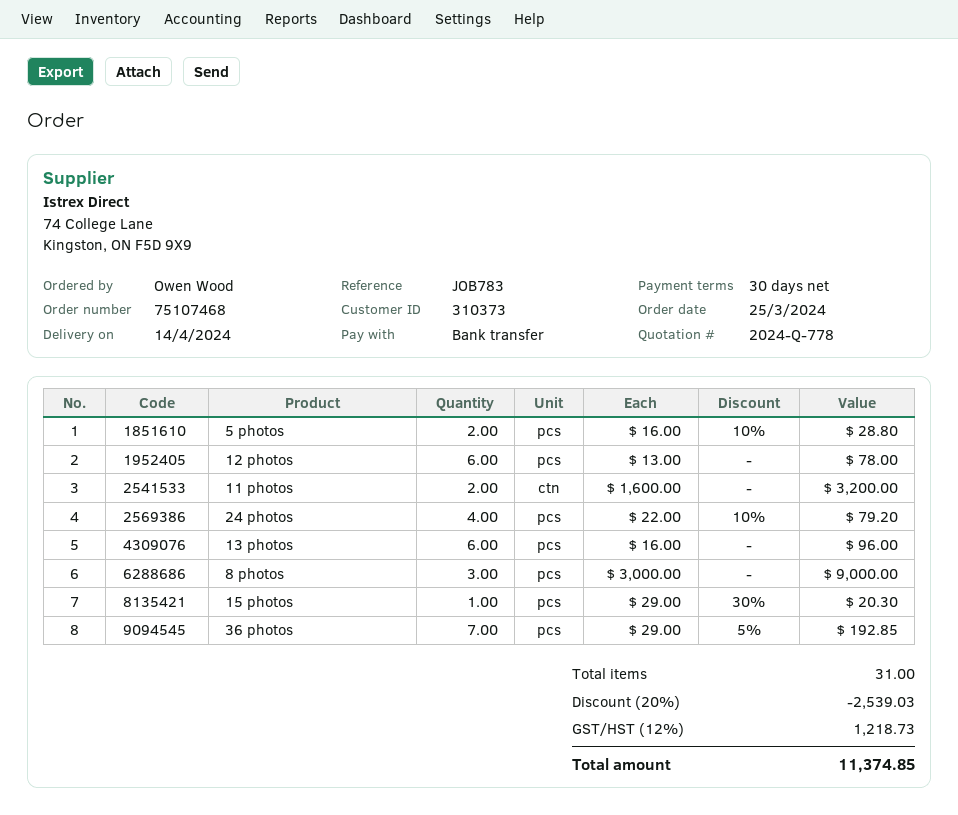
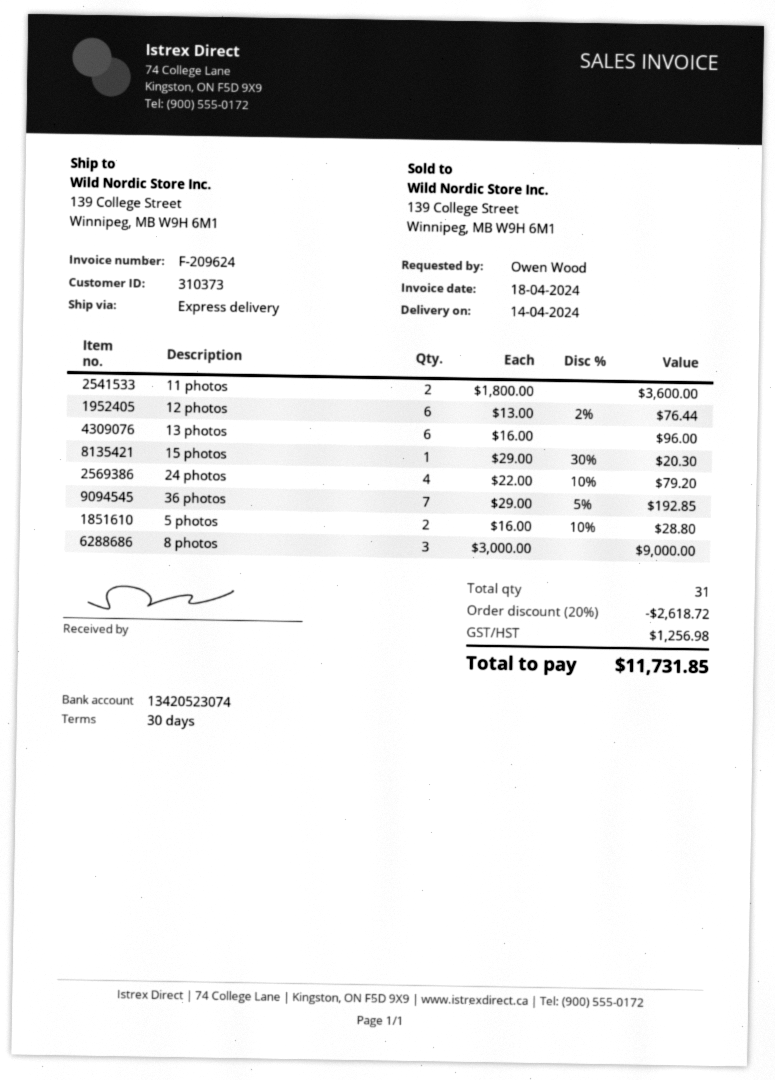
12 photos: 6 x 13.00 = 78.00 -> 6 x 13.00 - 2% = 76.44
11 photos: 2 x 1600.00 = 3200.00 -> 2 x 1800.00 = 3600.00
discount: 20% = 2539.03 -> 20% = 2618.72
tax: 1218.73 -> 1256.98
total: 11374.85 -> 11731.85

